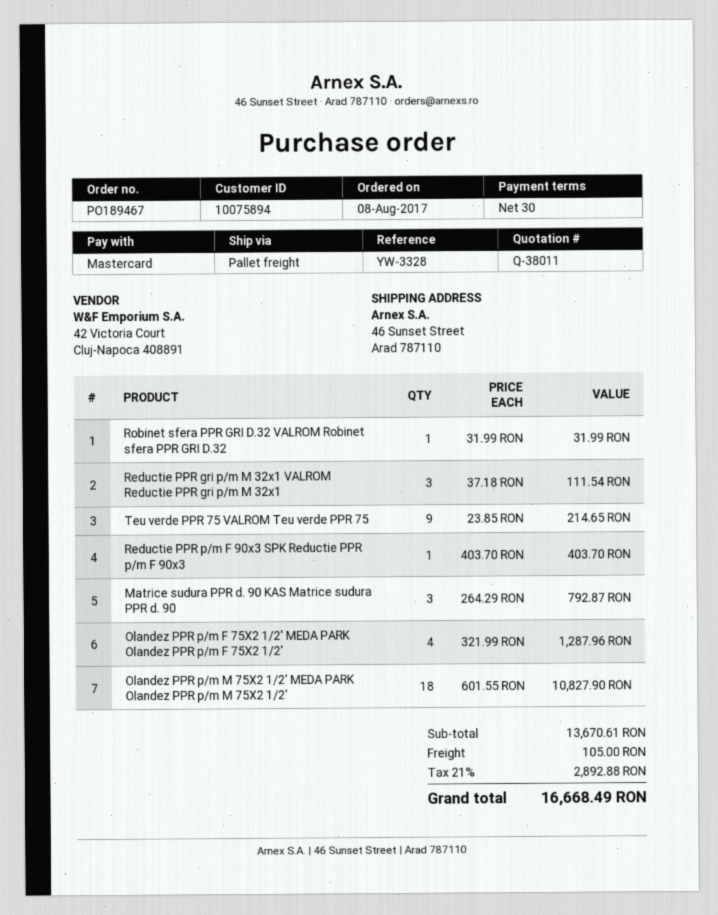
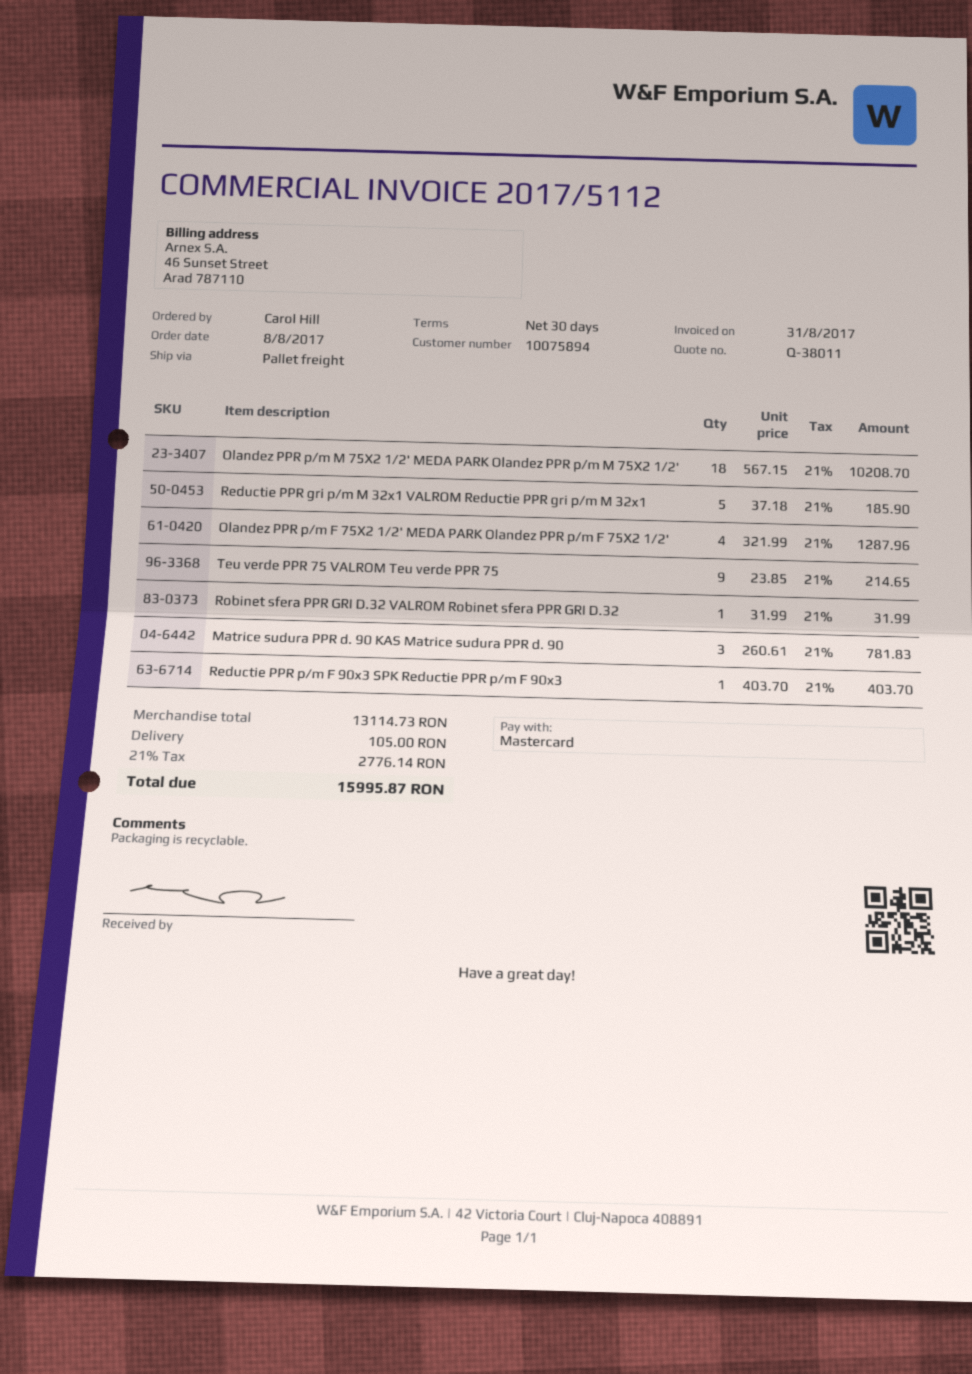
Reductie PPR gri p/m M 32x1 VALROM Reductie PPR gri p/m M 32x1: 3 x 37.18 = 111.54 -> 5 x 37.18 = 185.90
Matrice sudura PPR d. 90 KAS Matrice sudura PPR d. 90: 3 x 264.29 = 792.87 -> 3 x 260.61 = 781.83
Olandez PPR p/m M 75X2 1/2' MEDA PARK Olandez PPR p/m M 75X2 1/2': 18 x 601.55 = 10827.90 -> 18 x 567.15 = 10208.70
subtotal: 13670.61 -> 13114.73
tax: 21% = 2892.88 -> 21% = 2776.14
total: 16668.49 -> 15995.87

